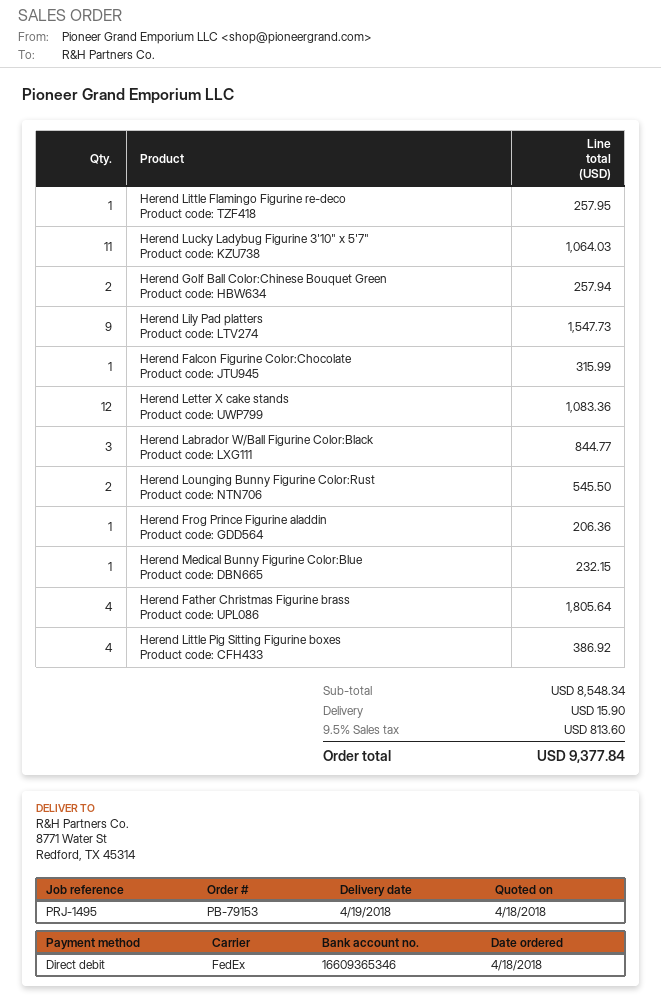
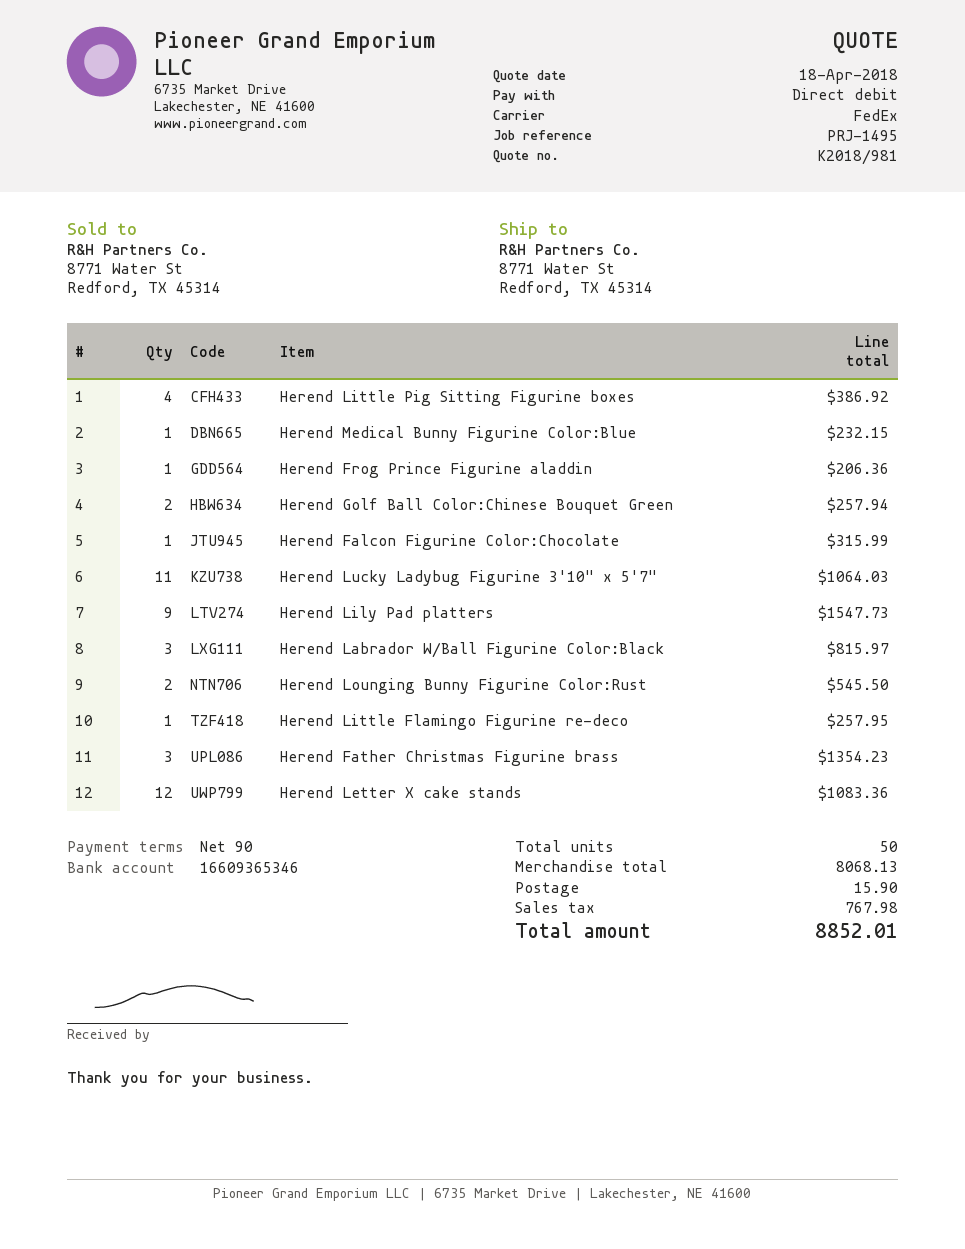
Herend Labrador W/Ball Figurine Color:Black: 3 for 844.77 -> 3 for 815.97
Herend Father Christmas Figurine brass: 4 for 1805.64 -> 3 for 1354.23
subtotal: 8548.34 -> 8068.13
tax: 813.60 -> 767.98
total: 9377.84 -> 8852.01

